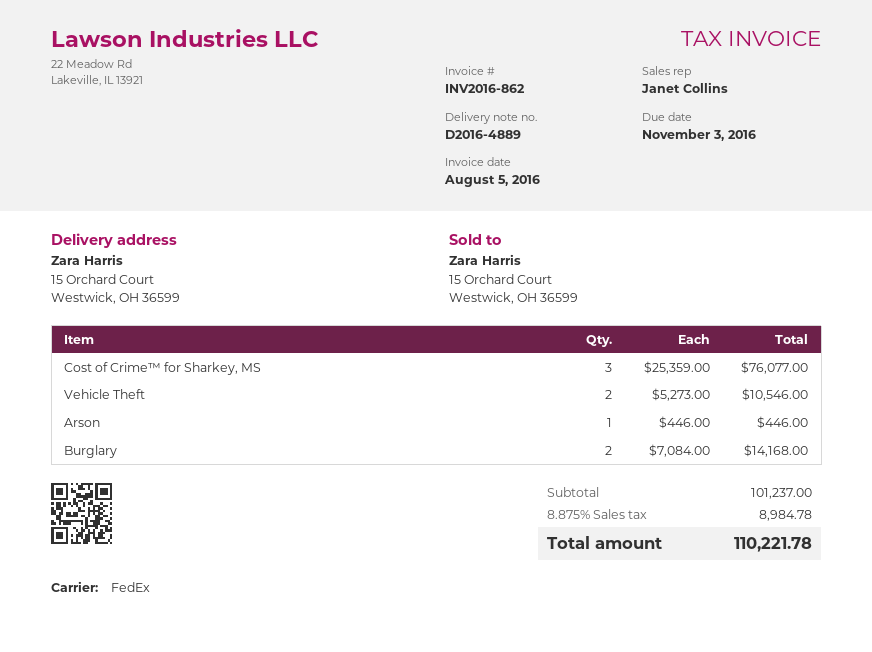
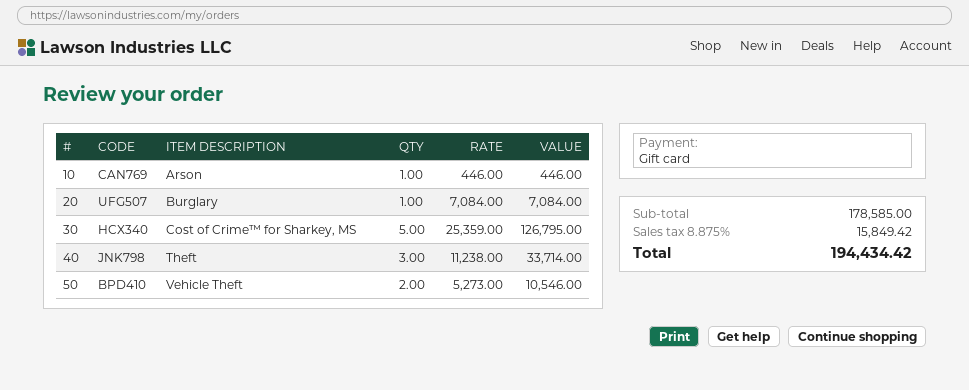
Cost of Crime™ for Sharkey, MS: 3 x 25359.00 = 76077.00 -> 5 x 25359.00 = 126795.00
Burglary: 2 x 7084.00 = 14168.00 -> 1 x 7084.00 = 7084.00
Theft: none -> 3 x 11238.00 = 33714.00
subtotal: 101237.00 -> 178585.00
tax: 8.875% = 8984.78 -> 8.875% = 15849.42
total: 110221.78 -> 194434.42

